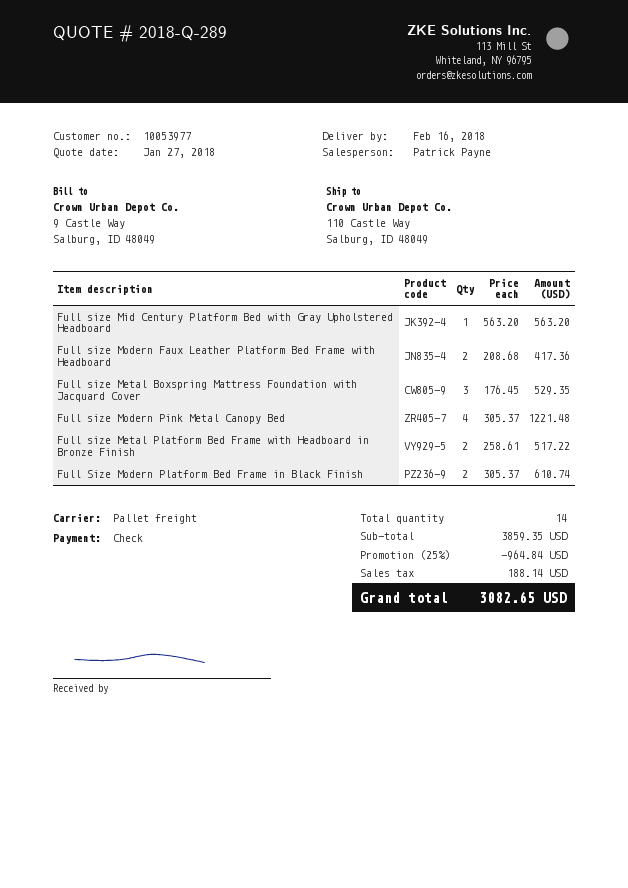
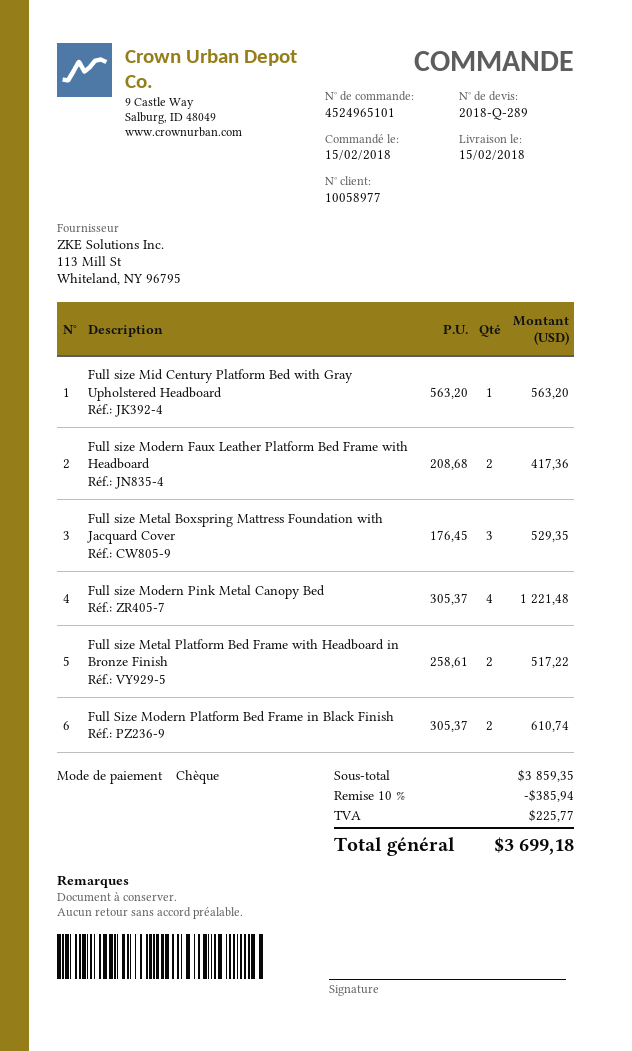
delivery date: 2018-02-16 -> 2018-02-15
customer number: 10053977 -> 10058977
discount: 25% = 964.84 -> 10% = 385.94
tax: 188.14 -> 225.77
total: 3082.65 -> 3699.18

